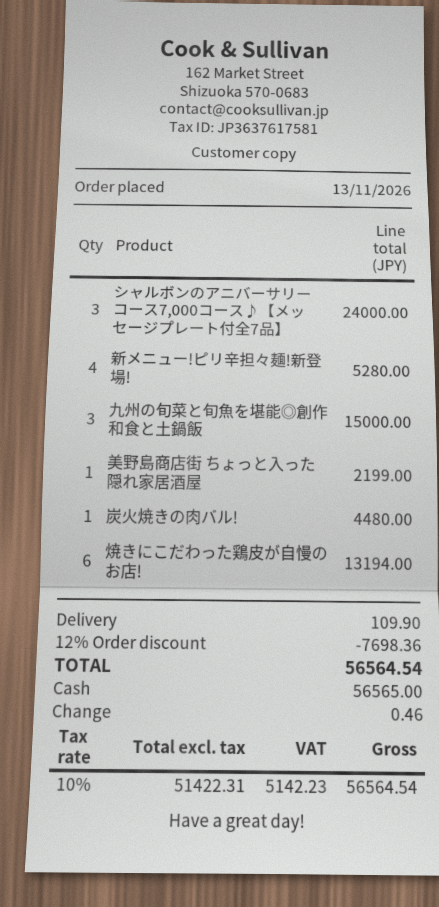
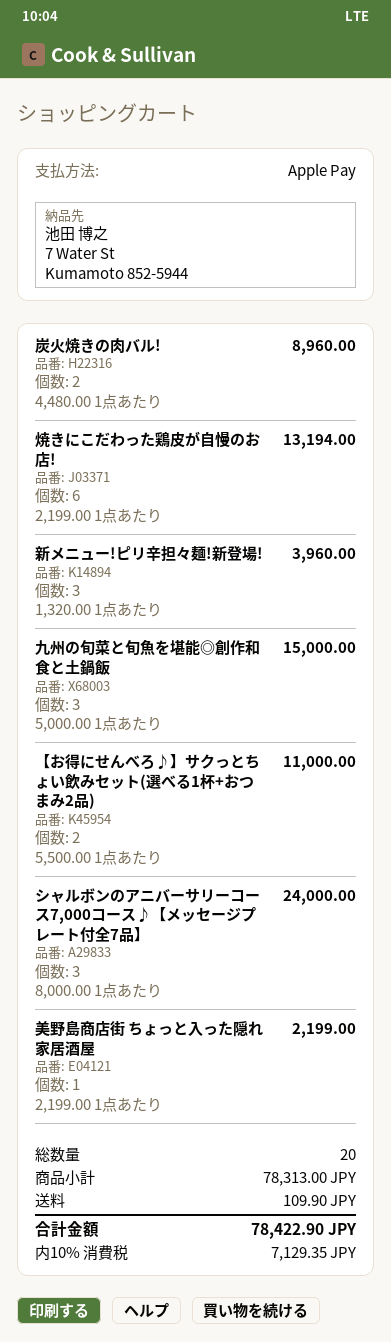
payment method: cash -> Apple Pay
新メニュー!ピリ辛担々麺!新登場!: 4 for 5280.00 -> 3 for 3960.00
炭火焼きの肉バル!: 1 for 4480.00 -> 2 for 8960.00
【お得にせんべろ♪】サクっとちょい飲みセット(選べる1杯+おつまみ2品): none -> 2 for 11000.00
discount: 12% = 7698.36 -> none
tax: 10% = 5142.23 -> 10% = 7129.35
total: 56564.54 -> 78422.90

